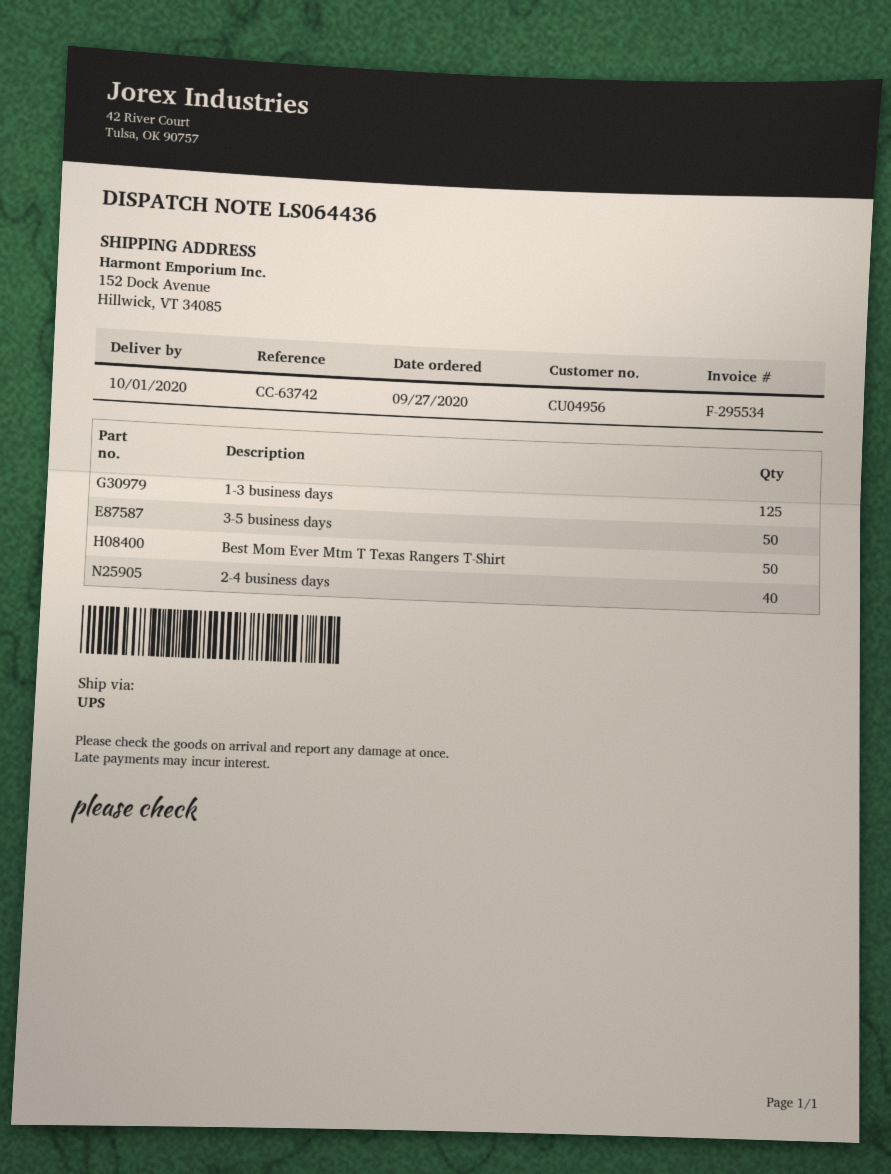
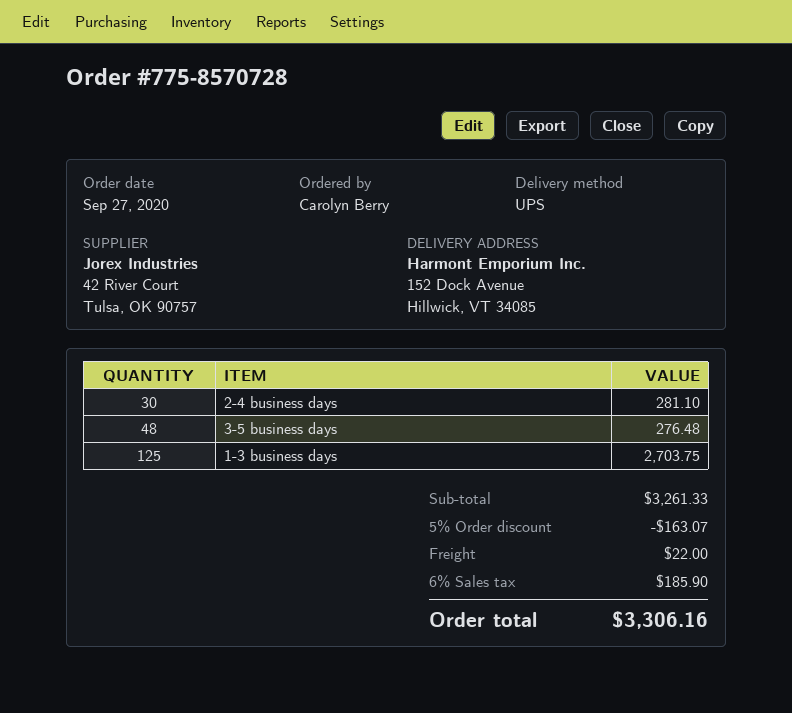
3-5 business days: 50 -> 48
Best Mom Ever Mtm T Texas Rangers T-Shirt: 50 -> none
2-4 business days: 40 -> 30

